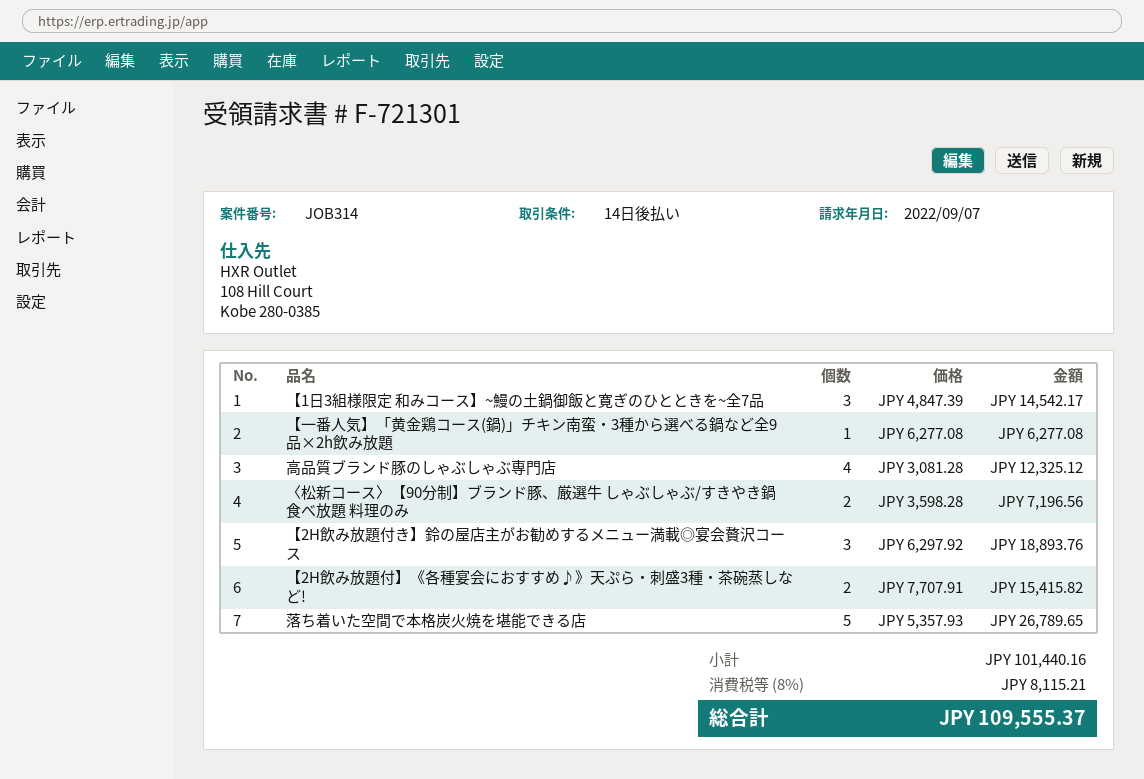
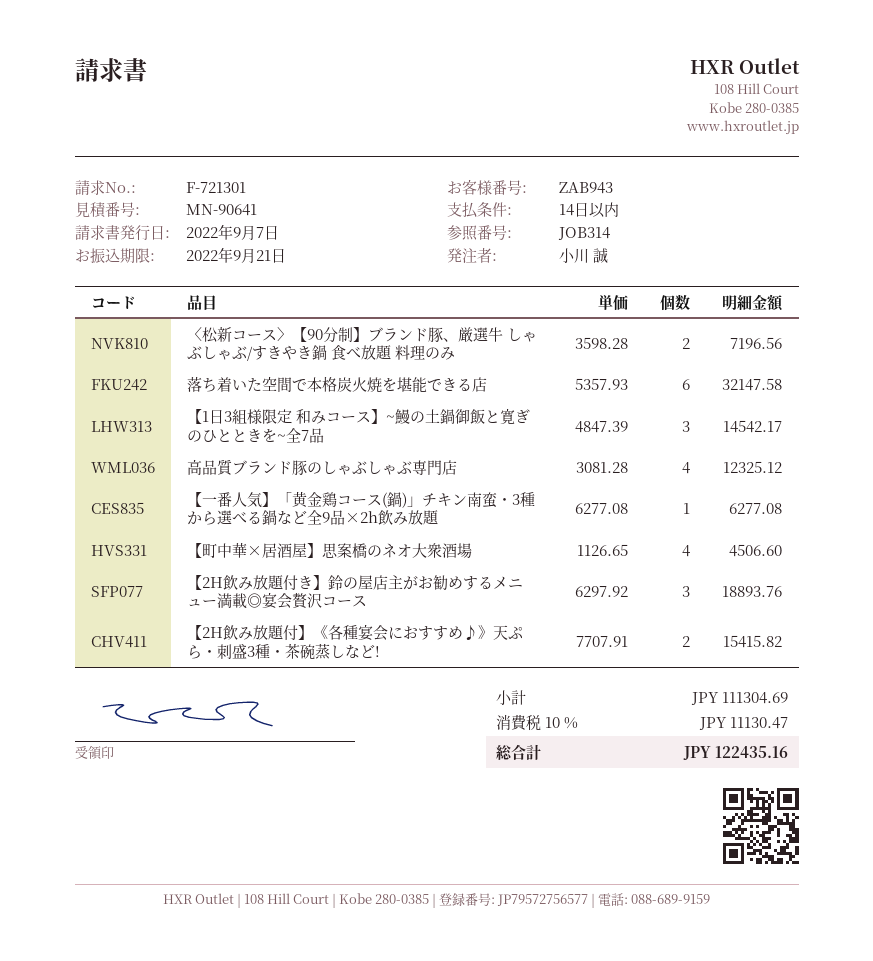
落ち着いた空間で本格炭火焼を堪能できる店: 5 x 5357.93 = 26789.65 -> 6 x 5357.93 = 32147.58
【町中華×居酒屋】思案橋のネオ大衆酒場: none -> 4 x 1126.65 = 4506.60
subtotal: 101440.16 -> 111304.69
tax: 8% = 8115.21 -> 10% = 11130.47
total: 109555.37 -> 122435.16

